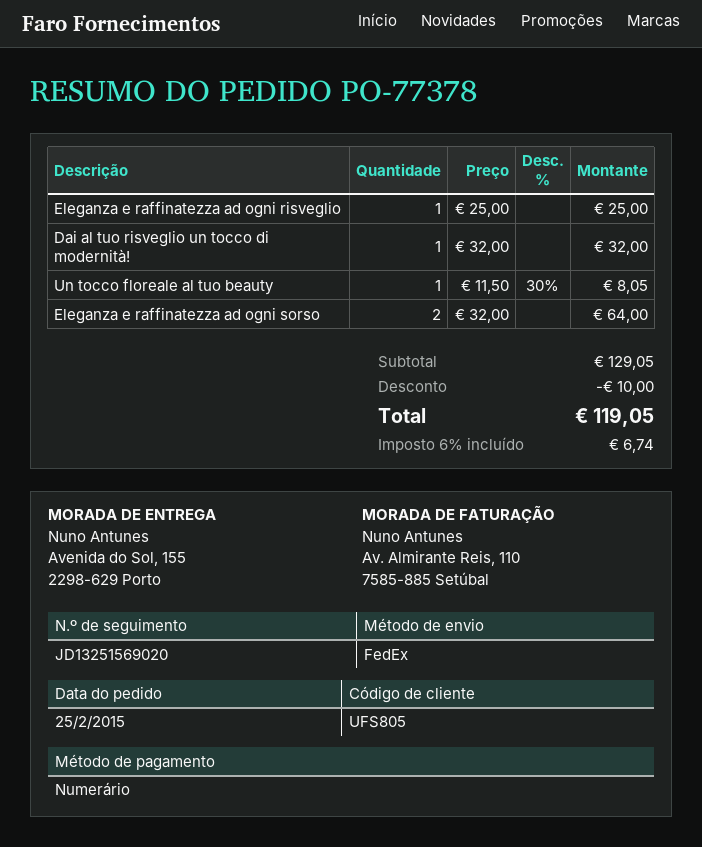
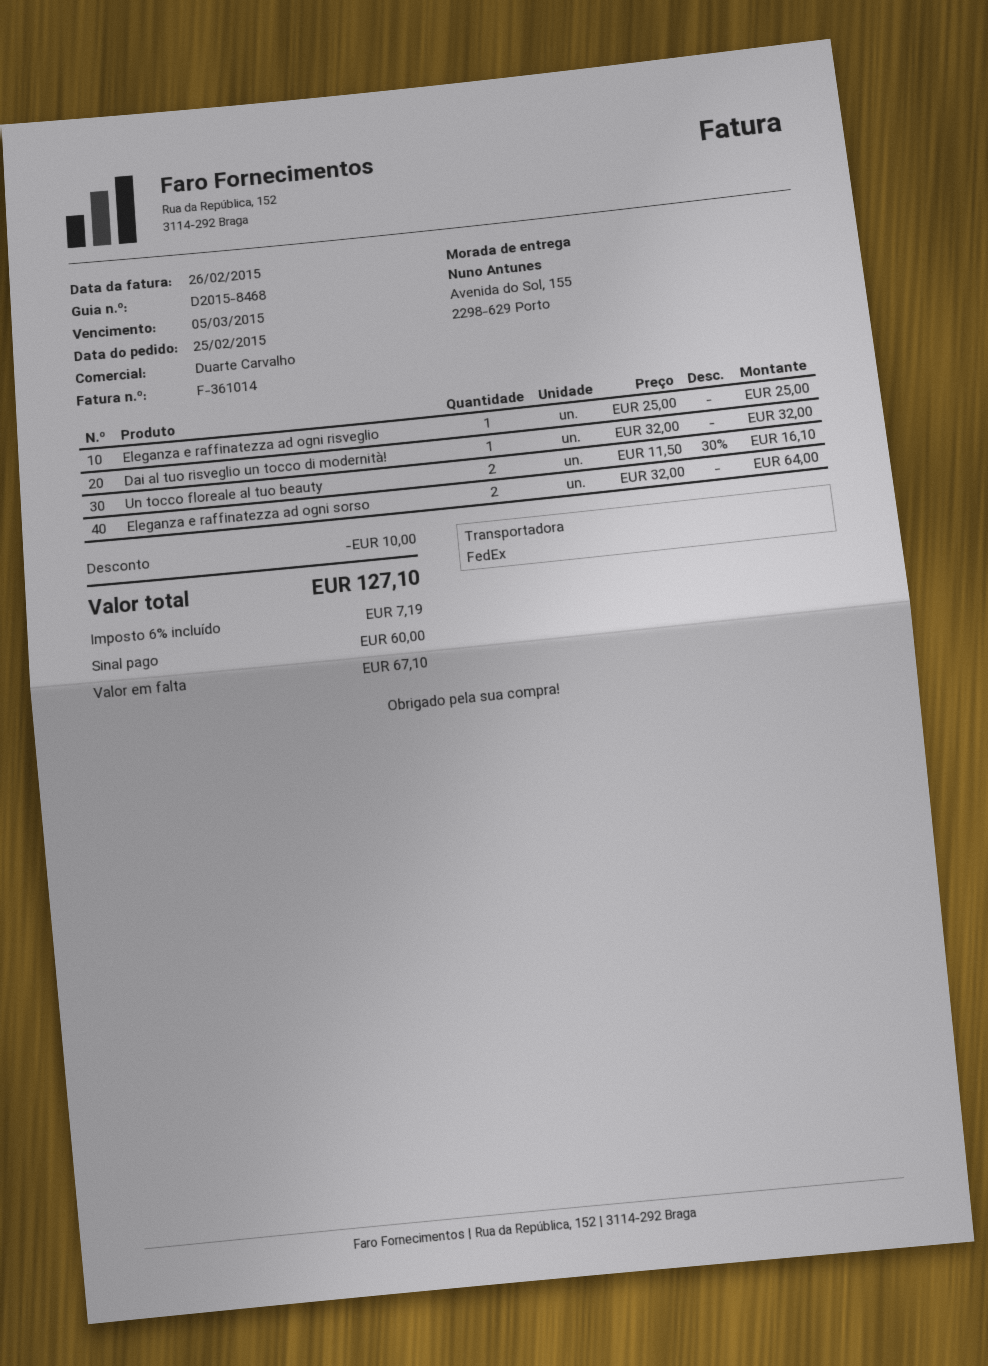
Un tocco floreale al tuo beauty: 1 x 11.50 - 30% = 8.05 -> 2 x 11.50 - 30% = 16.10
tax: 6% = 6.74 -> 6% = 7.19
total: 119.05 -> 127.10

